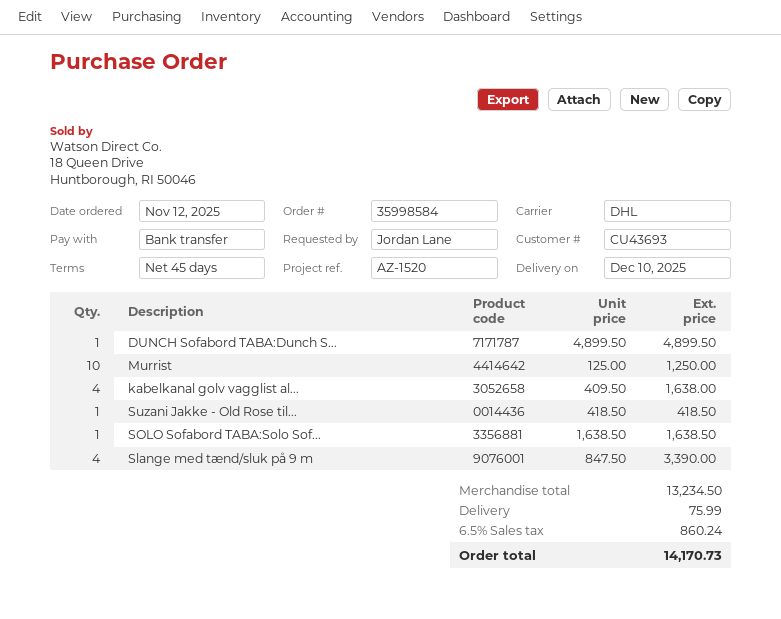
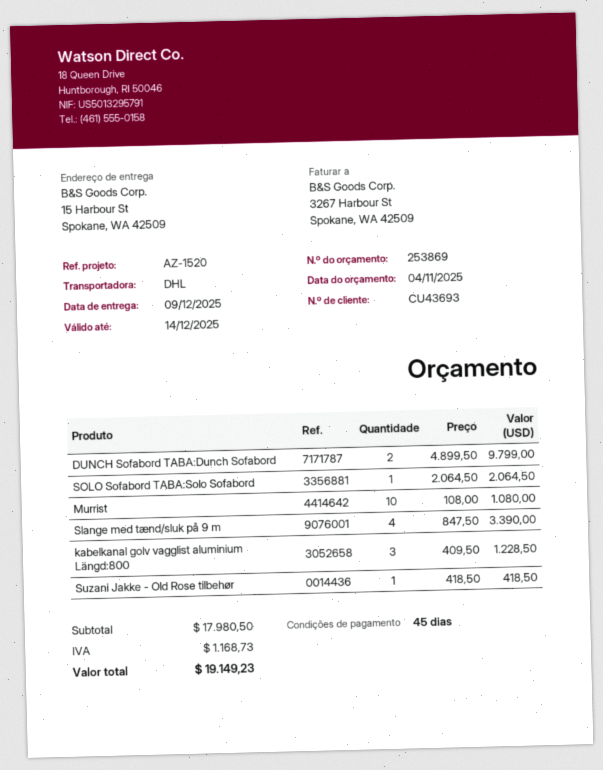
delivery date: 2025-12-10 -> 2025-12-09
DUNCH Sofabord TABA:Dunch S...: 1 x 4899.50 = 4899.50 -> 2 x 4899.50 = 9799.00
Murrist: 10 x 125.00 = 1250.00 -> 10 x 108.00 = 1080.00
kabelkanal golv vagglist al...: 4 x 409.50 = 1638.00 -> 3 x 409.50 = 1228.50
SOLO Sofabord TABA:Solo Sof...: 1 x 1638.50 = 1638.50 -> 1 x 2064.50 = 2064.50
subtotal: 13234.50 -> 17980.50
shipping: 75.99 -> none
tax: 860.24 -> 1168.73
total: 14170.73 -> 19149.23

